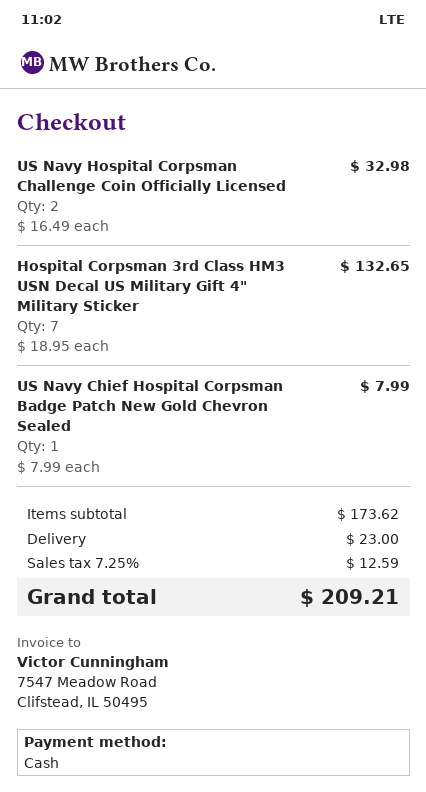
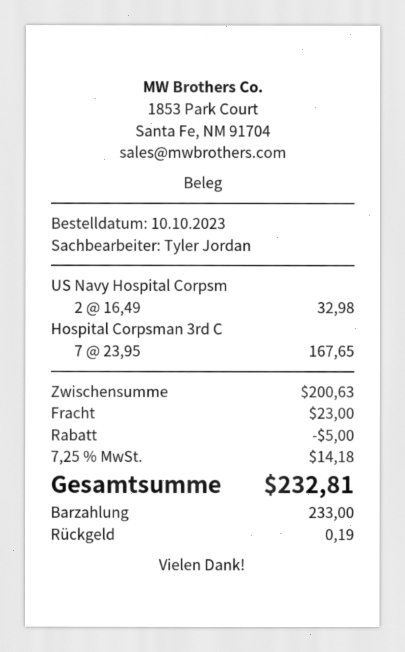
Hospital Corpsman 3rd Class HM3 USN Decal US Military Gift 4" Military Sticker: 7 x 18.95 = 132.65 -> 7 x 23.95 = 167.65
US Navy Chief Hospital Corpsman Badge Patch New Gold Chevron Sealed: 1 x 7.99 = 7.99 -> none
subtotal: 173.62 -> 200.63
discount: none -> 5.00
tax: 7.25% = 12.59 -> 7.25% = 14.18
total: 209.21 -> 232.81

